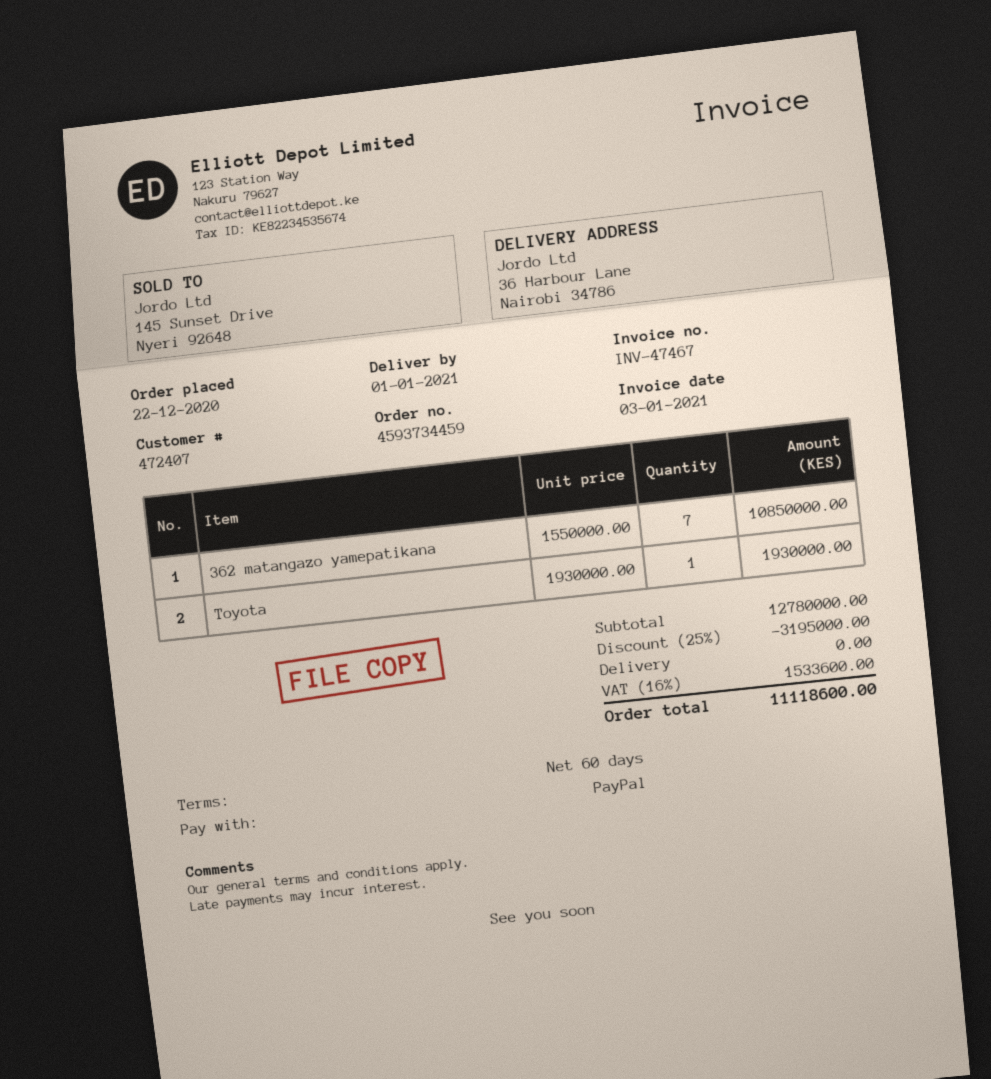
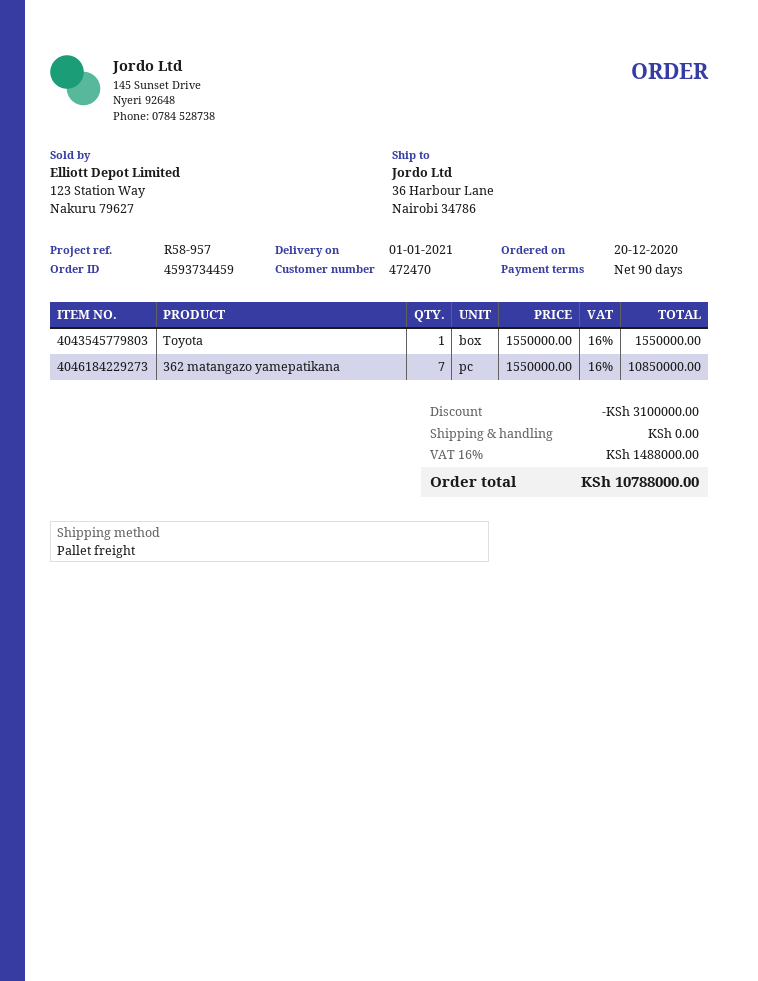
order date: 2020-12-22 -> 2020-12-20
payment terms: 60 days -> 90 days
customer number: 472407 -> 472470
Toyota: 1 x 1930000.00 = 1930000.00 -> 1 x 1550000.00 = 1550000.00
discount: 3195000.00 -> 3100000.00
tax: 16% = 1533600.00 -> 16% = 1488000.00
total: 11118600.00 -> 10788000.00

